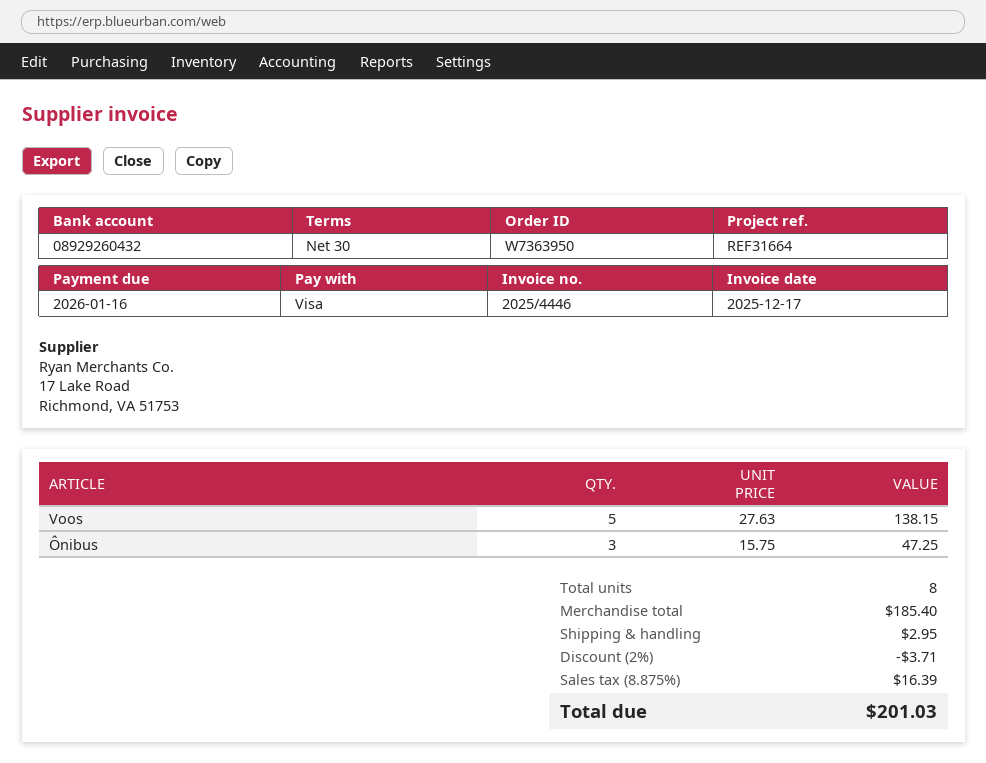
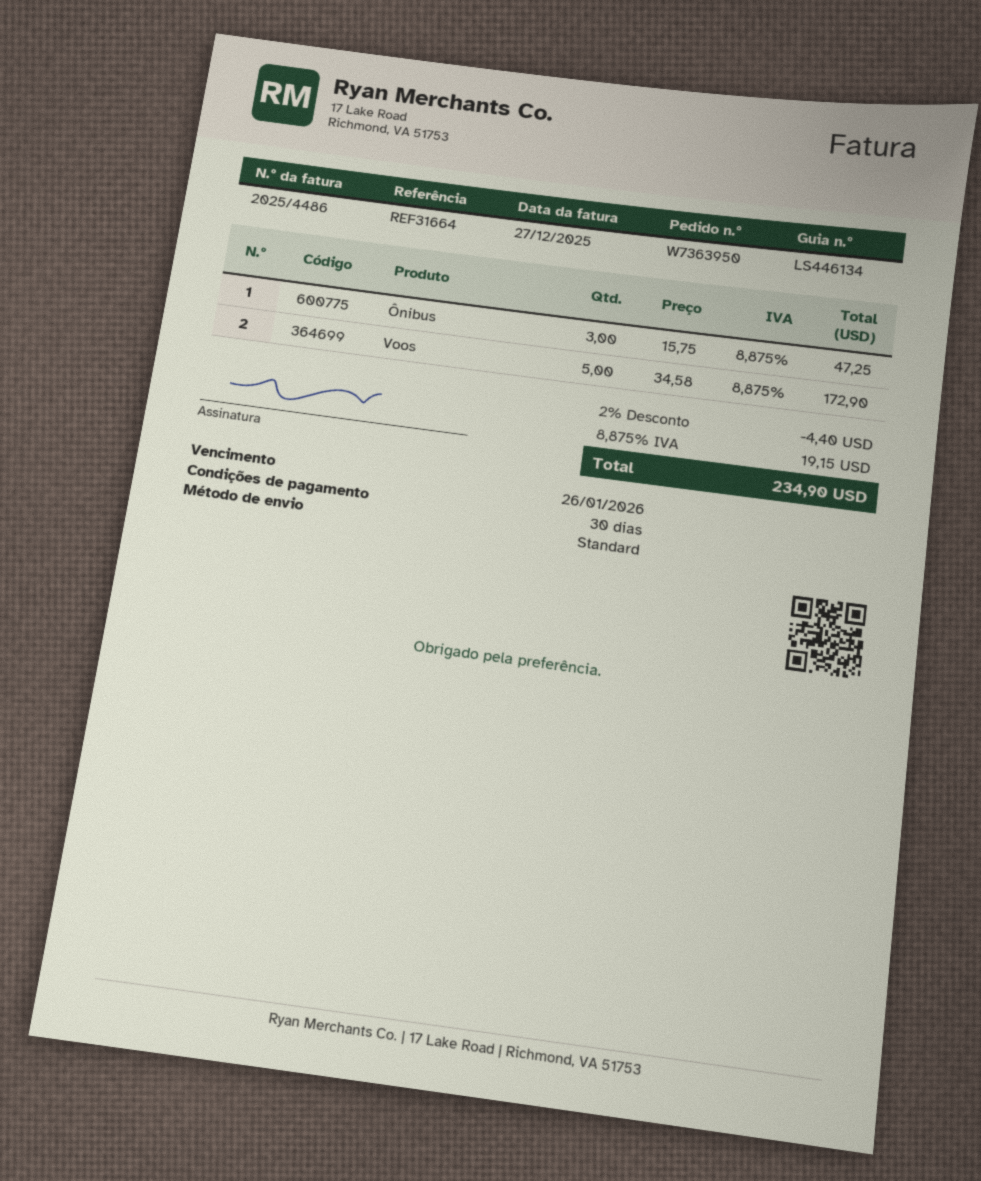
invoice number: 2025/4446 -> 2025/4486
invoice date: 2025-12-17 -> 2025-12-27
due date: 2026-01-16 -> 2026-01-26
Voos: 5 x 27.63 = 138.15 -> 5 x 34.58 = 172.90
discount: 2% = 3.71 -> 2% = 4.40
shipping: 2.95 -> none
tax: 8.875% = 16.39 -> 8.875% = 19.15
total: 201.03 -> 234.90

